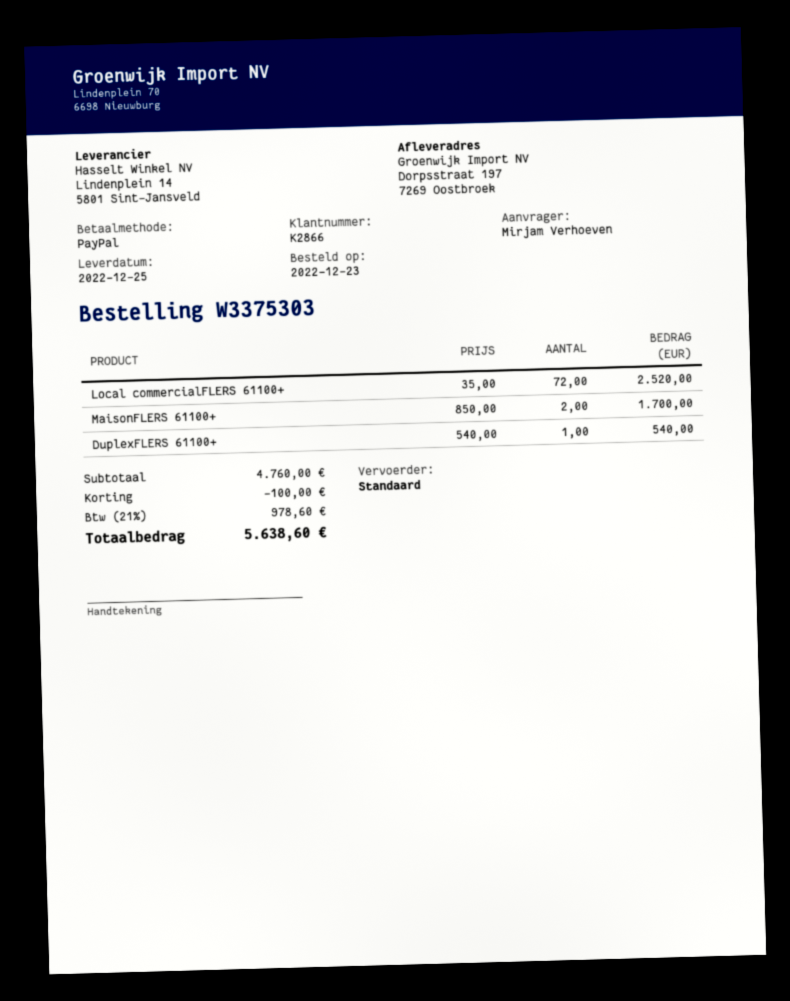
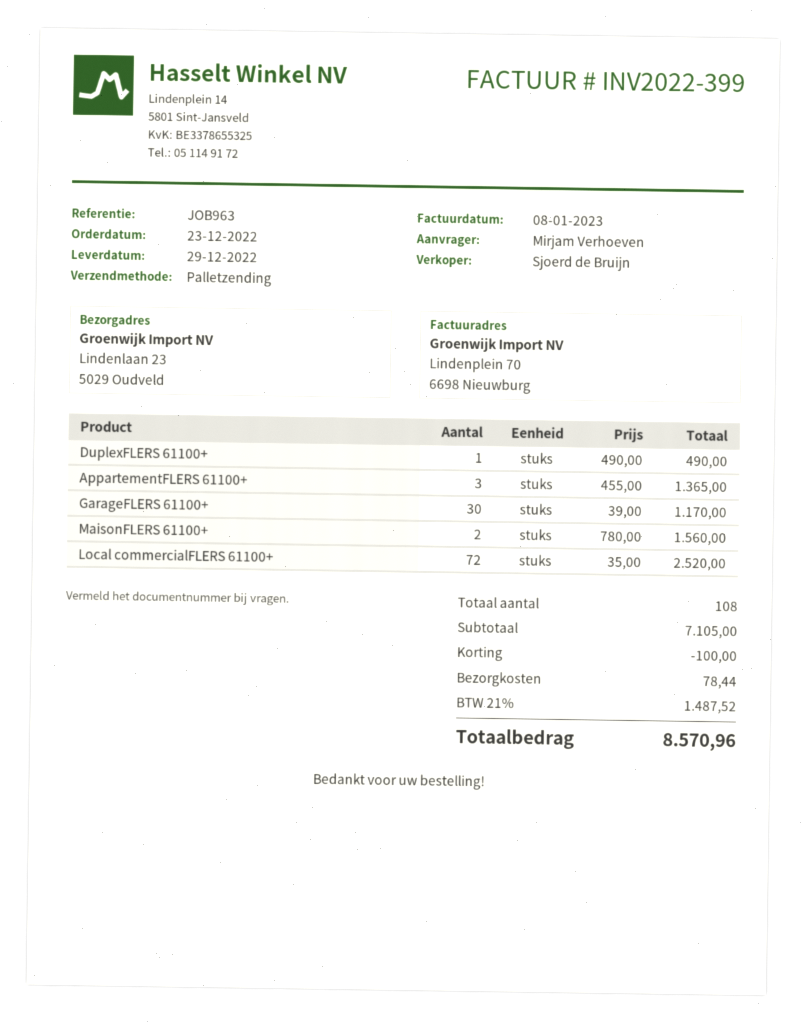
delivery date: 2022-12-25 -> 2022-12-29
shipping method: standard -> pallet freight
ship to: Dorpsstraat 197, 7269 Oostbroek -> Lindenlaan 23, 5029 Oudveld
MaisonFLERS 61100+: 2 x 850.00 = 1700.00 -> 2 x 780.00 = 1560.00
DuplexFLERS 61100+: 1 x 540.00 = 540.00 -> 1 x 490.00 = 490.00
AppartementFLERS 61100+: none -> 3 x 455.00 = 1365.00
GarageFLERS 61100+: none -> 30 x 39.00 = 1170.00
subtotal: 4760.00 -> 7105.00
shipping: none -> 78.44
tax: 21% = 978.60 -> 21% = 1487.52
total: 5638.60 -> 8570.96

